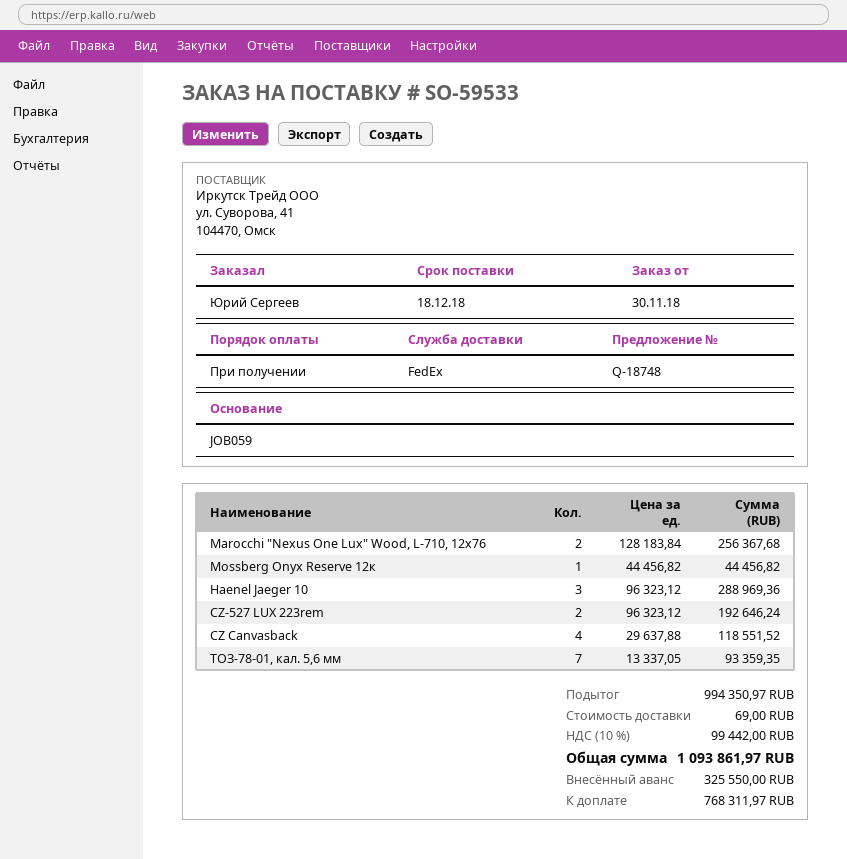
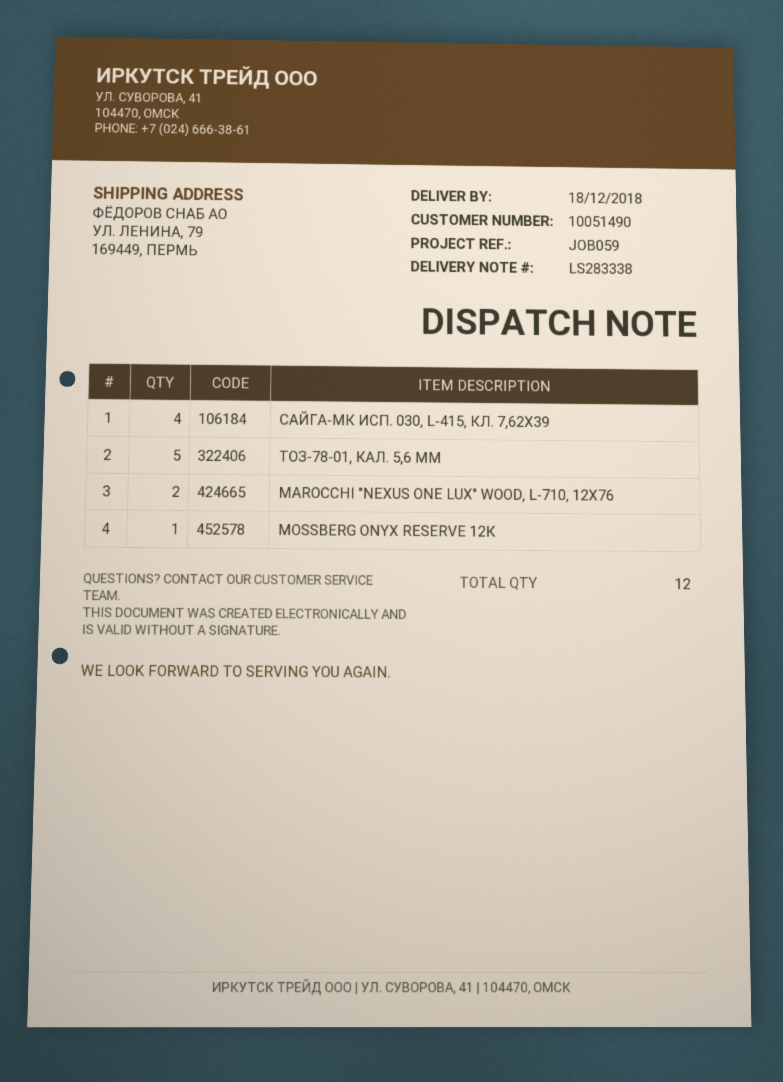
Haenel Jaeger 10: 3 -> none
CZ-527 LUX 223rem: 2 -> none
CZ Canvasback: 4 -> none
ТОЗ-78-01, кал. 5,6 мм: 7 -> 5
САЙГА-МК ИСП. 030, L-415, КЛ. 7,62Х39: none -> 4

